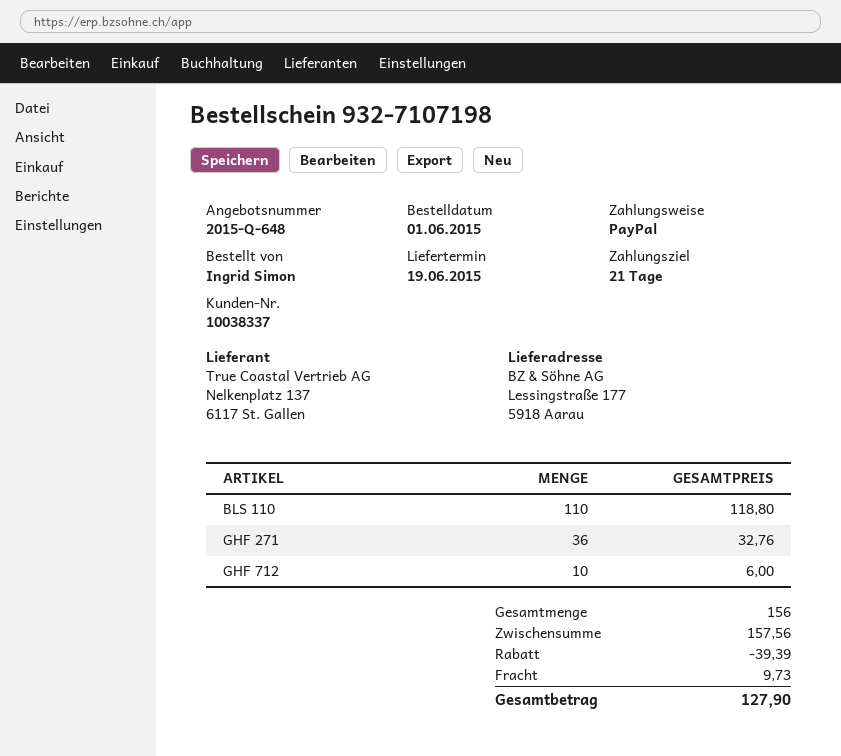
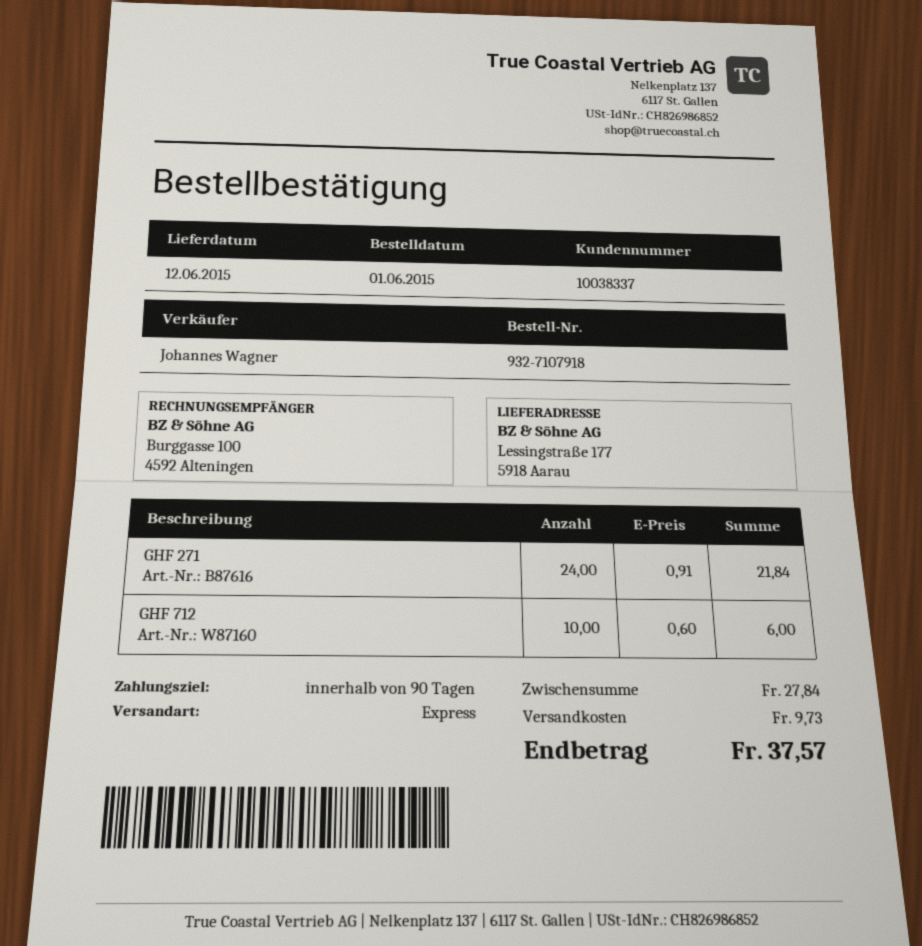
order number: 932-7107198 -> 932-7107918
delivery date: 2015-06-19 -> 2015-06-12
payment terms: 21 days -> 90 days
BLS 110: 110 for 118.80 -> none
GHF 271: 36 for 32.76 -> 24 for 21.84
subtotal: 157.56 -> 27.84
discount: 39.39 -> none
total: 127.90 -> 37.57

